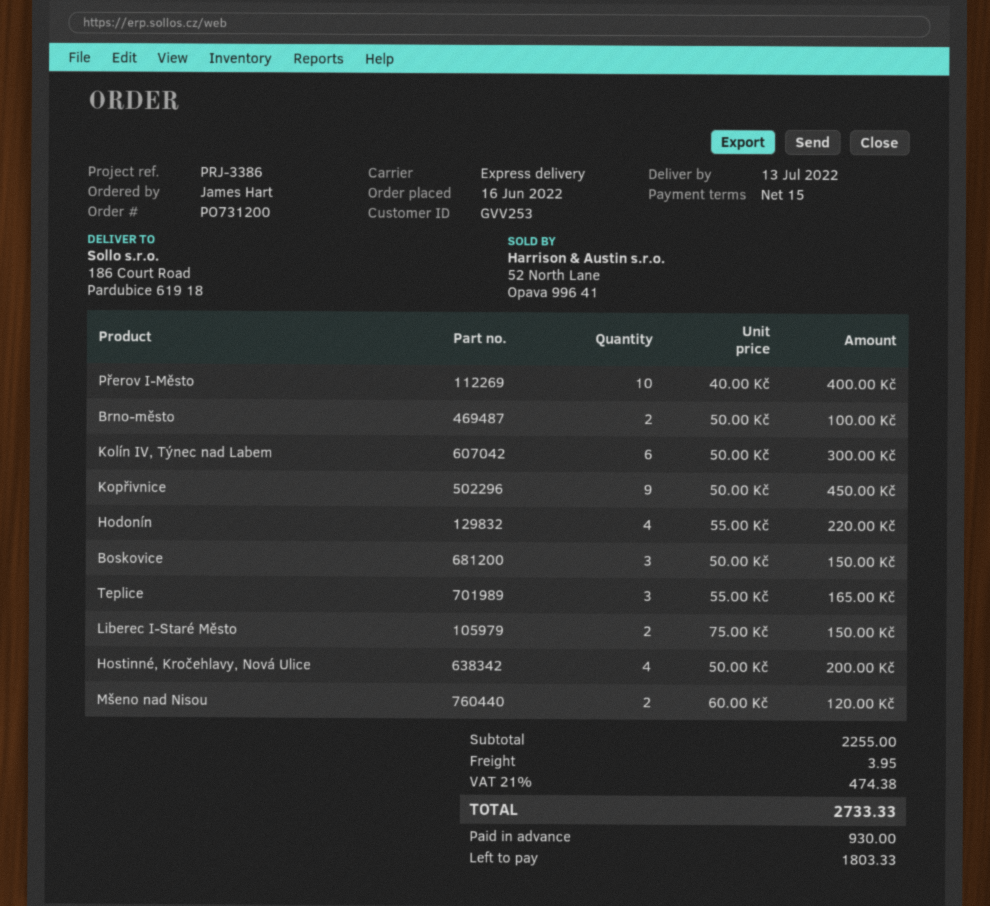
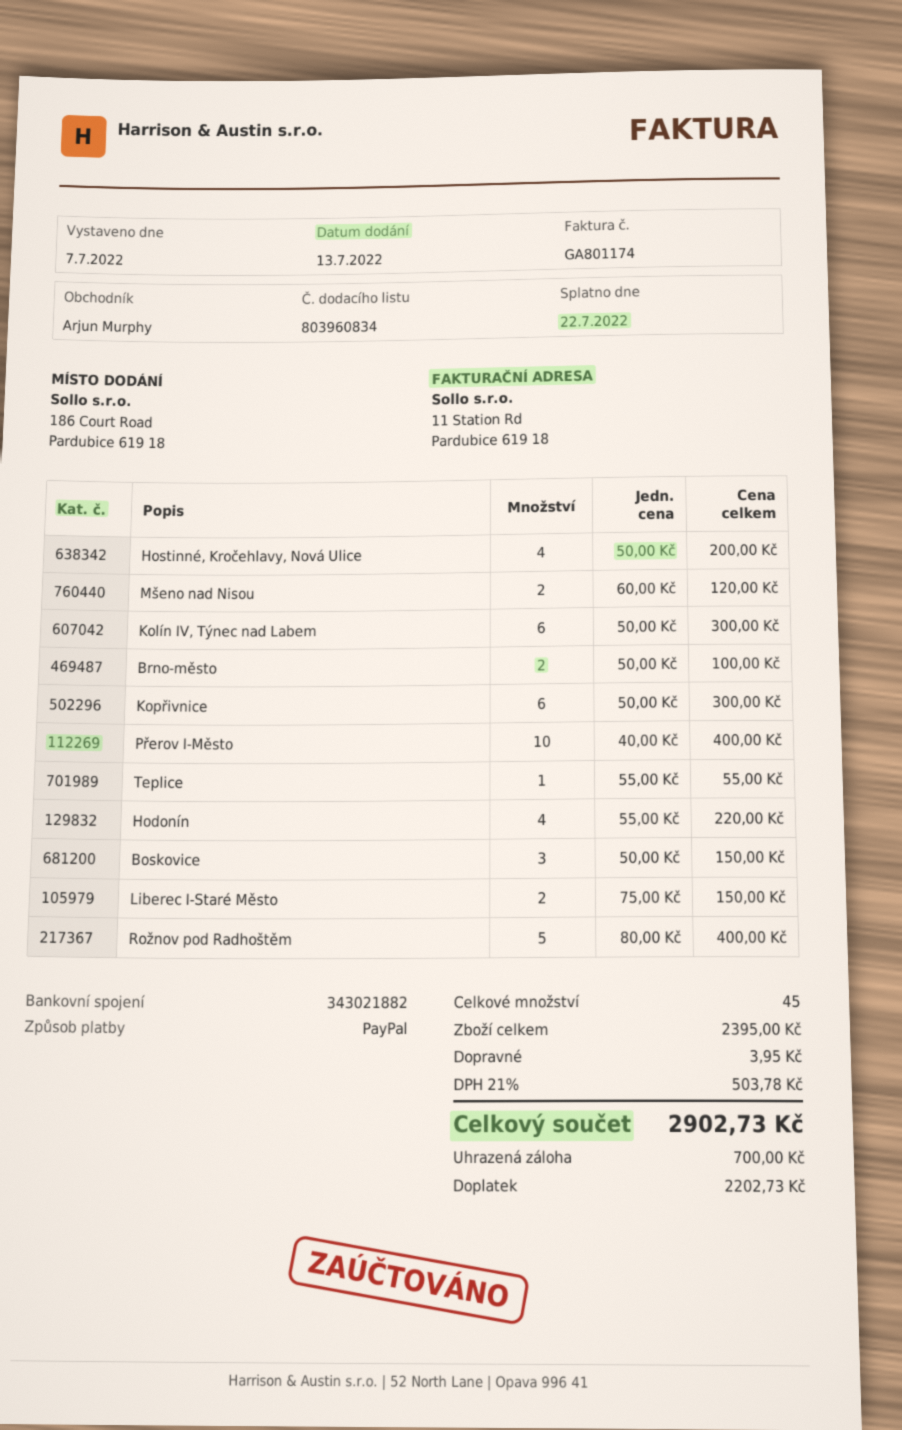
Kopřivnice: 9 x 50.00 = 450.00 -> 6 x 50.00 = 300.00
Teplice: 3 x 55.00 = 165.00 -> 1 x 55.00 = 55.00
Rožnov pod Radhoštěm: none -> 5 x 80.00 = 400.00
subtotal: 2255.00 -> 2395.00
tax: 21% = 474.38 -> 21% = 503.78
total: 2733.33 -> 2902.73
deposit: 930.00 -> 700.00
balance: 1803.33 -> 2202.73

